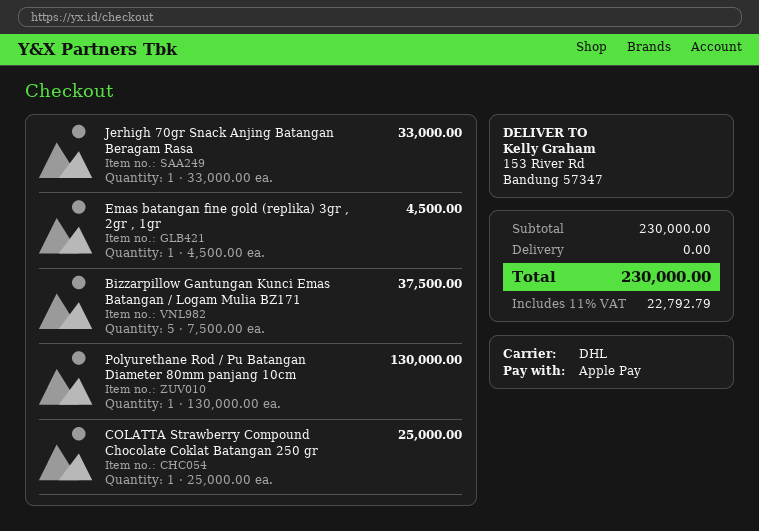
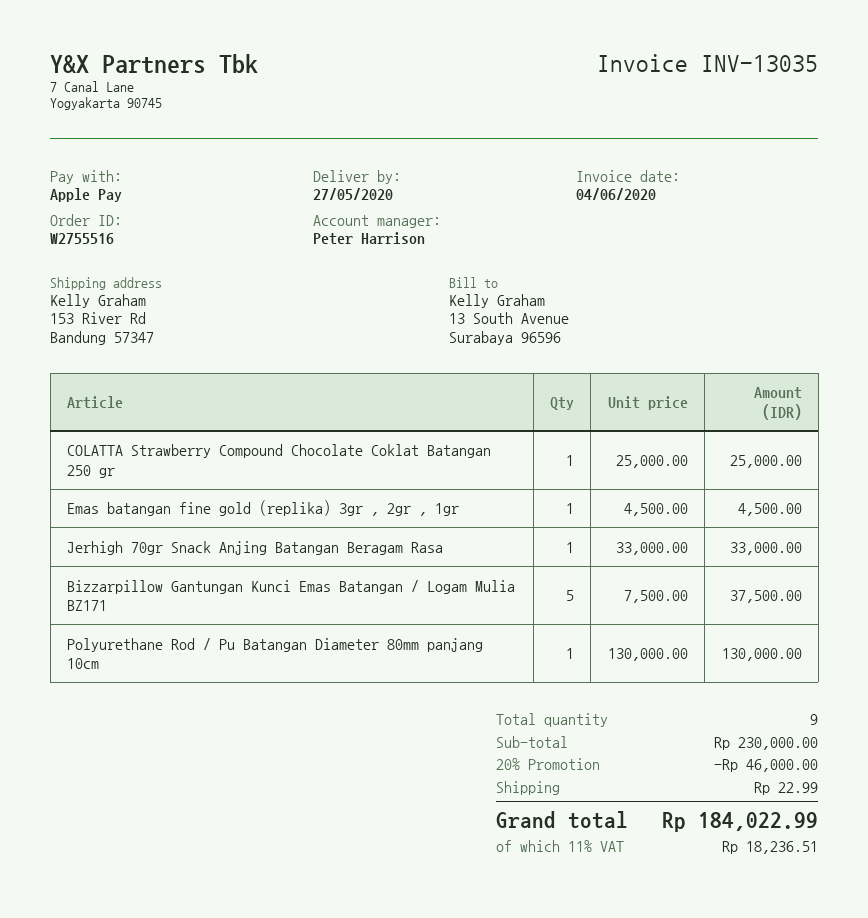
discount: none -> 20% = 46000.00
shipping: 0.00 -> 22.99
tax: 11% = 22792.79 -> 11% = 18236.51
total: 230000.00 -> 184022.99

